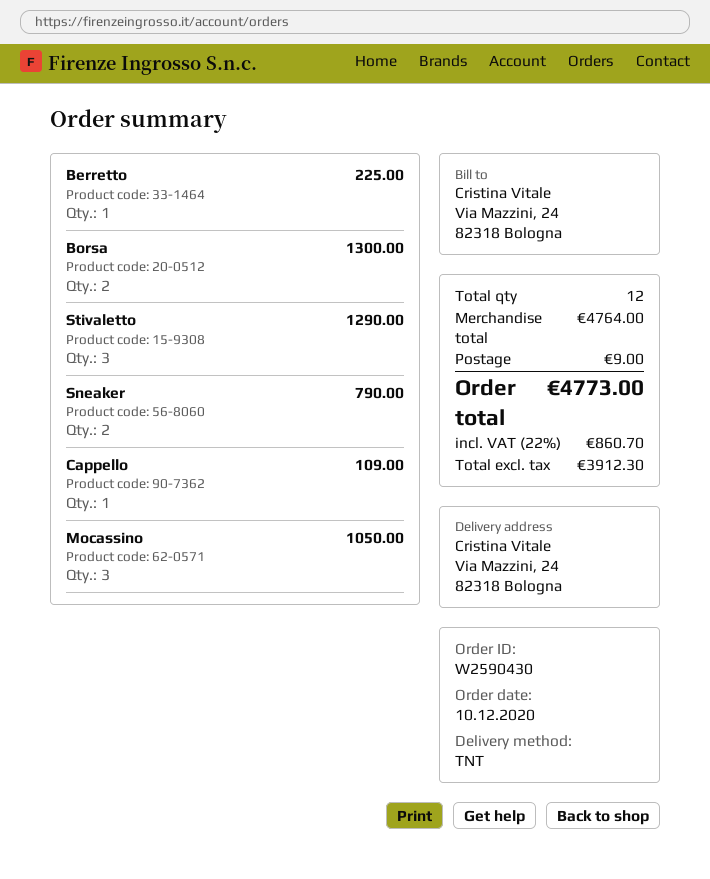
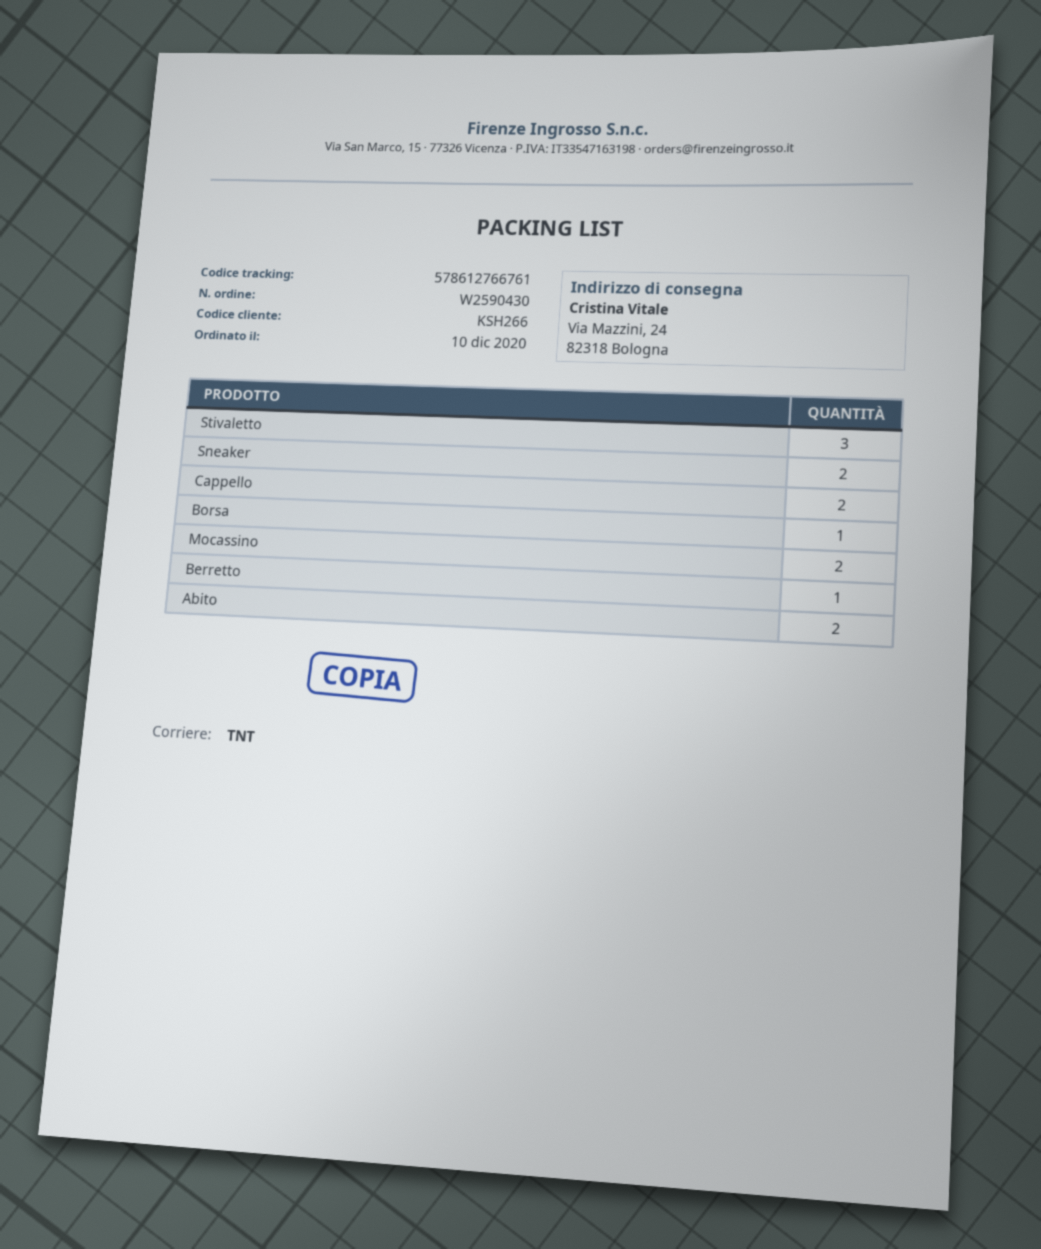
Borsa: 2 -> 1
Cappello: 1 -> 2
Mocassino: 3 -> 2
Abito: none -> 2

